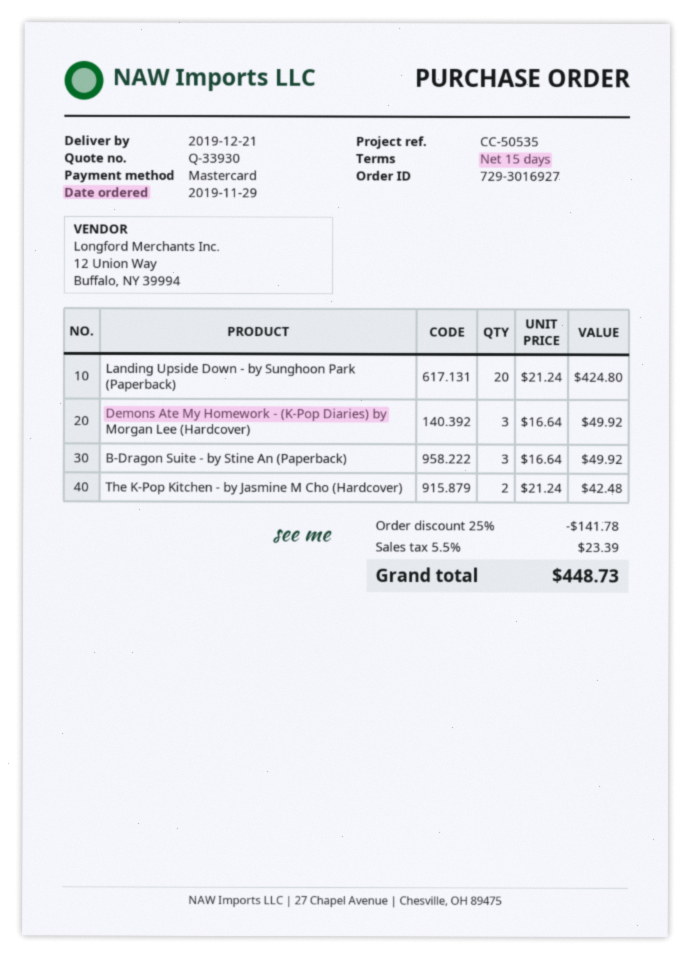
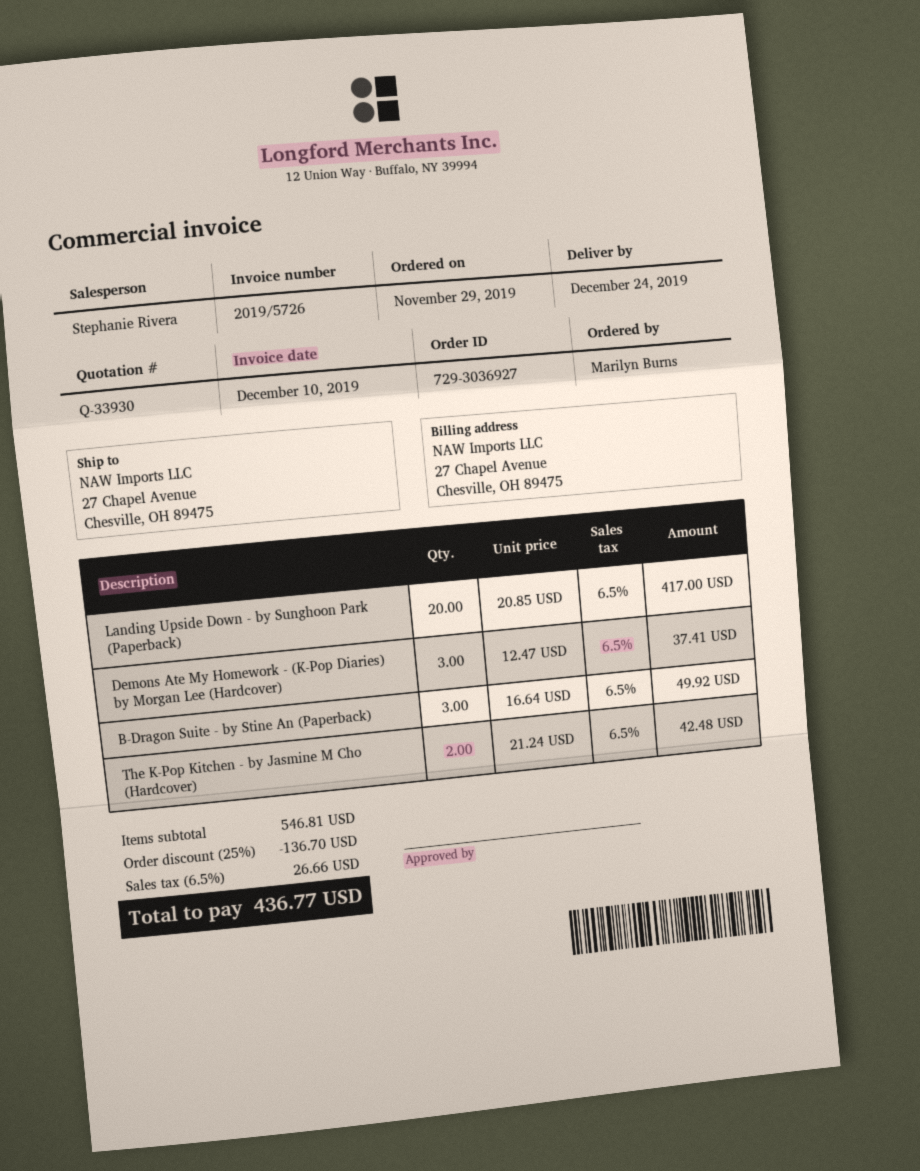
order number: 729-3016927 -> 729-3036927
delivery date: 2019-12-21 -> 2019-12-24
Landing Upside Down - by Sunghoon Park (Paperback): 20 x 21.24 = 424.80 -> 20 x 20.85 = 417.00
Demons Ate My Homework - (K-Pop Diaries) by Morgan Lee (Hardcover): 3 x 16.64 = 49.92 -> 3 x 12.47 = 37.41
discount: 25% = 141.78 -> 25% = 136.70
tax: 5.5% = 23.39 -> 6.5% = 26.66
total: 448.73 -> 436.77

